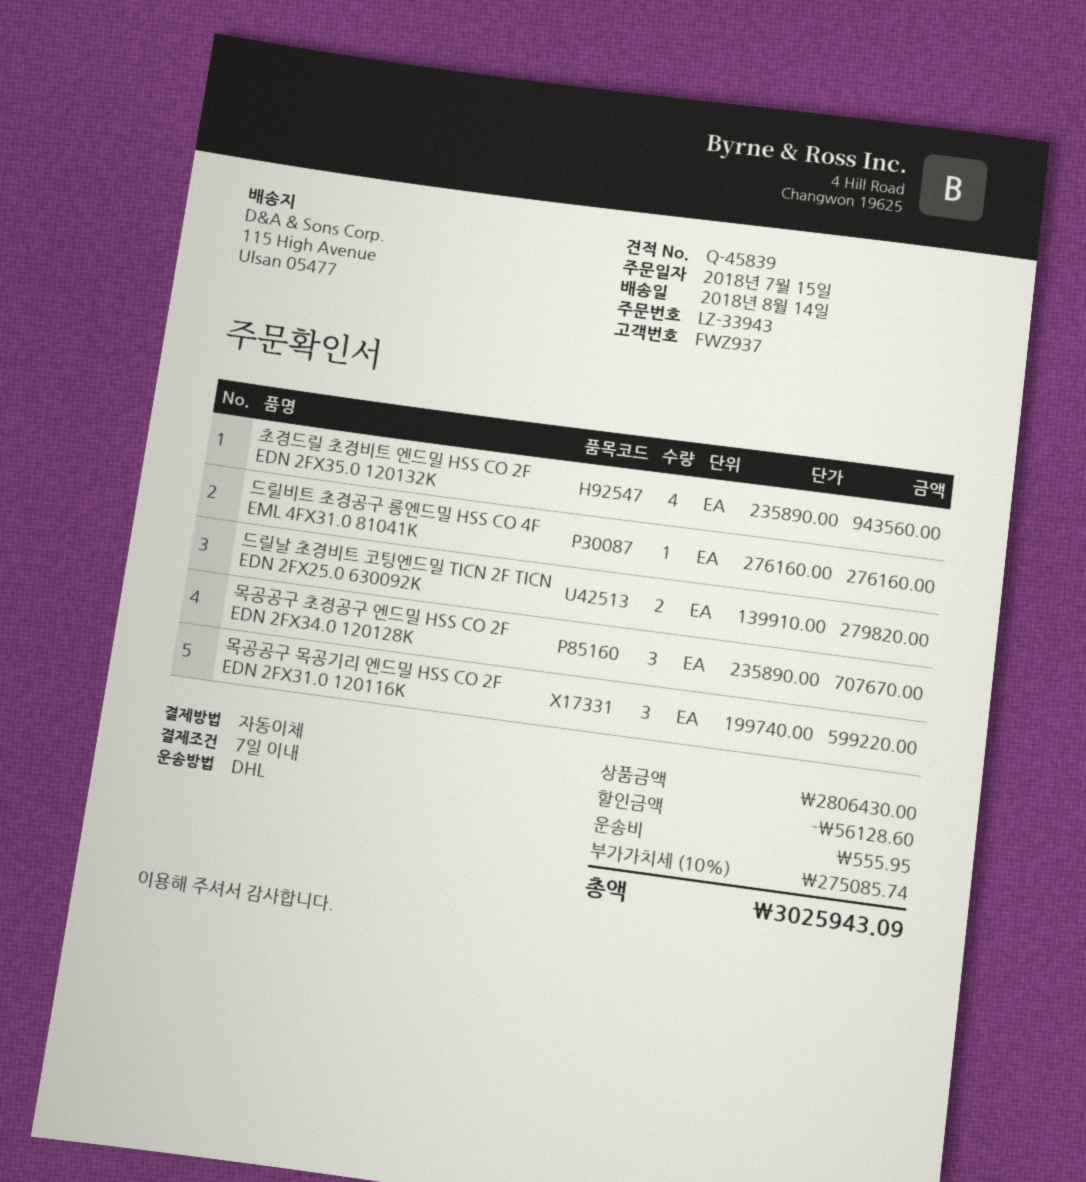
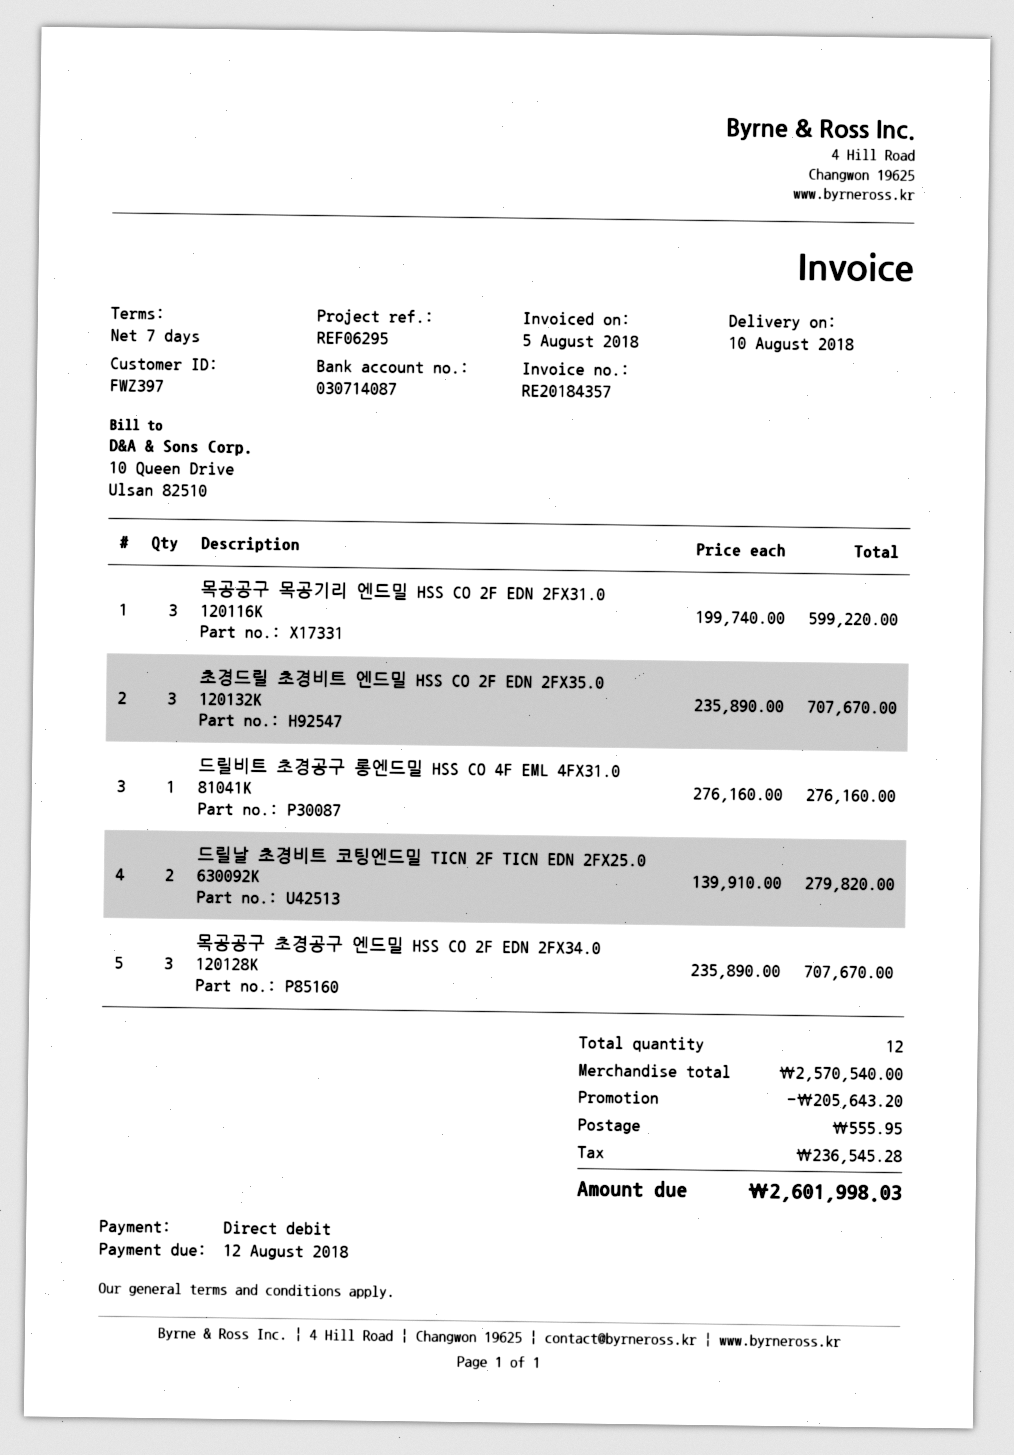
delivery date: 2018-08-14 -> 2018-08-10
customer number: FWZ937 -> FWZ397
초경드릴 초경비트 엔드밀 HSS CO 2F EDN 2FX35.0 120132K: 4 x 235890.00 = 943560.00 -> 3 x 235890.00 = 707670.00
subtotal: 2806430.00 -> 2570540.00
discount: 56128.60 -> 205643.20
tax: 275085.74 -> 236545.28
total: 3025943.09 -> 2601998.03

